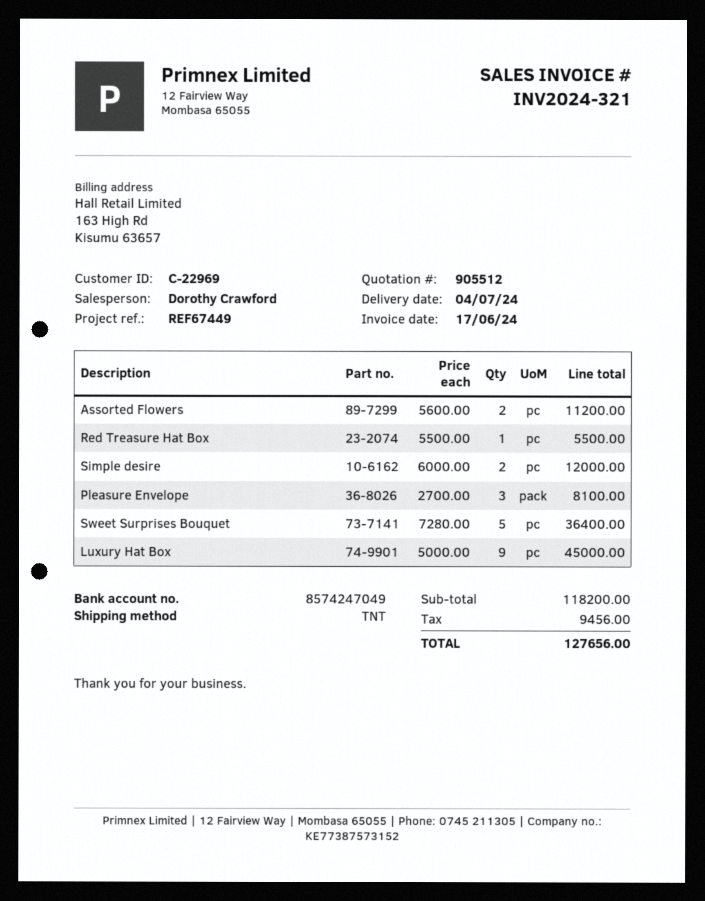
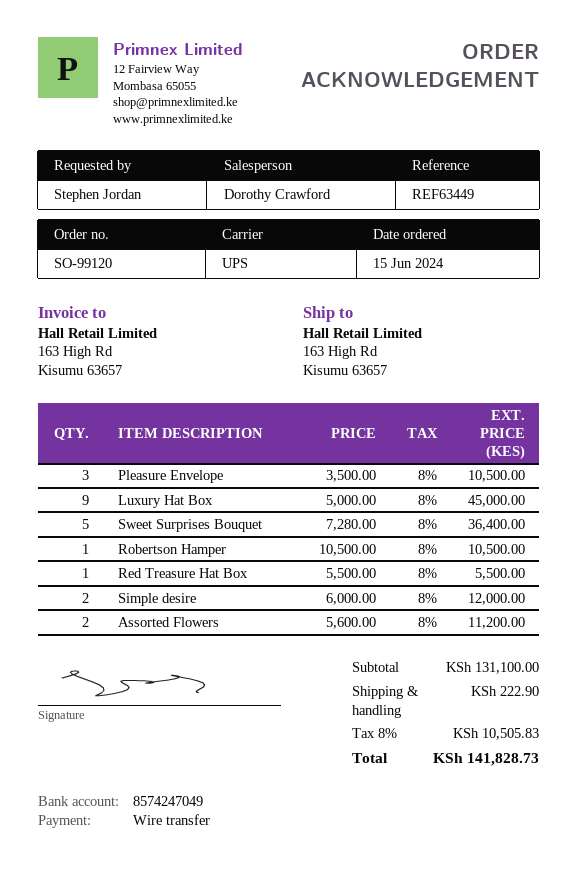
reference: REF67449 -> REF63449
shipping method: TNT -> UPS
Pleasure Envelope: 3 x 2700.00 = 8100.00 -> 3 x 3500.00 = 10500.00
Robertson Hamper: none -> 1 x 10500.00 = 10500.00
subtotal: 118200.00 -> 131100.00
shipping: none -> 222.90
tax: 9456.00 -> 10505.83
total: 127656.00 -> 141828.73

